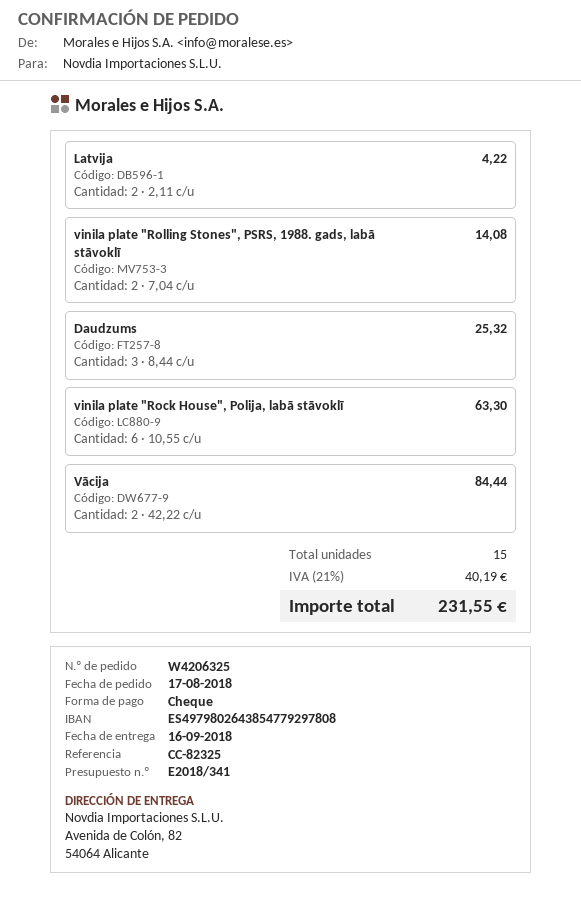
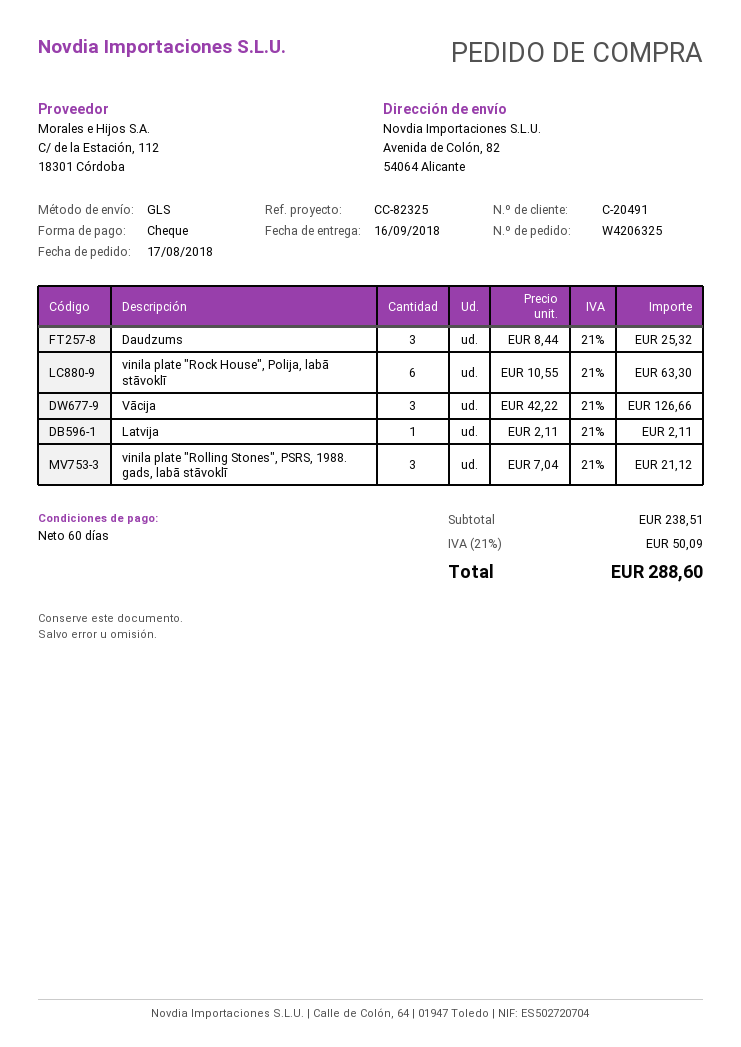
Latvija: 2 x 2.11 = 4.22 -> 1 x 2.11 = 2.11
vinila plate "Rolling Stones", PSRS, 1988. gads, labā stāvoklī: 2 x 7.04 = 14.08 -> 3 x 7.04 = 21.12
Vācija: 2 x 42.22 = 84.44 -> 3 x 42.22 = 126.66
tax: 21% = 40.19 -> 21% = 50.09
total: 231.55 -> 288.60

